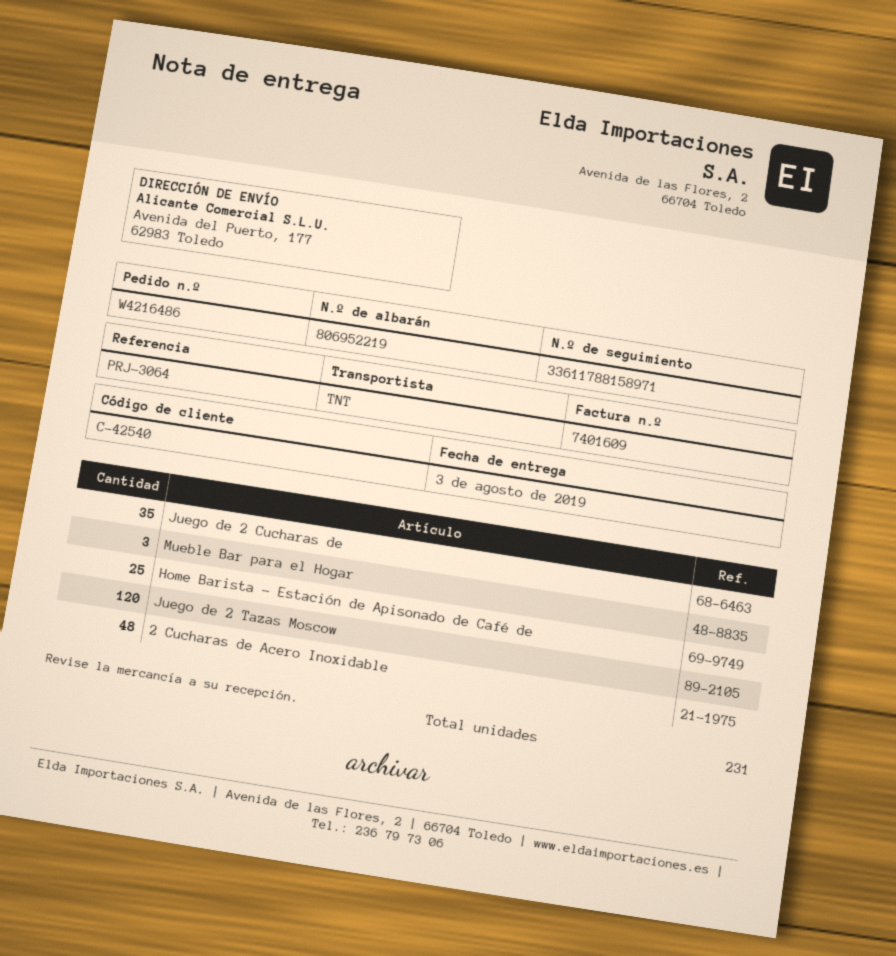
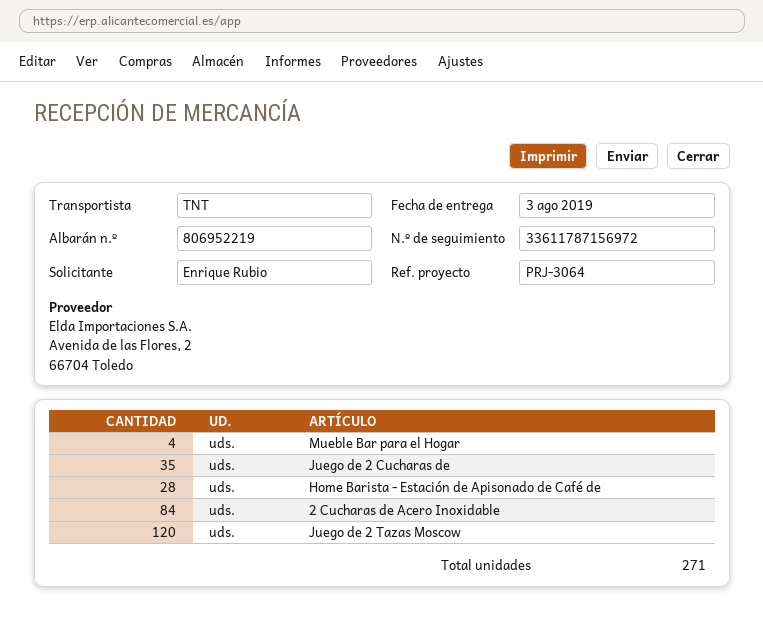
tracking number: 33611788158971 -> 33611787156972
Mueble Bar para el Hogar: 3 -> 4
Home Barista - Estación de Apisonado de Café de: 25 -> 28
2 Cucharas de Acero Inoxidable: 48 -> 84
total quantity: 231 -> 271

